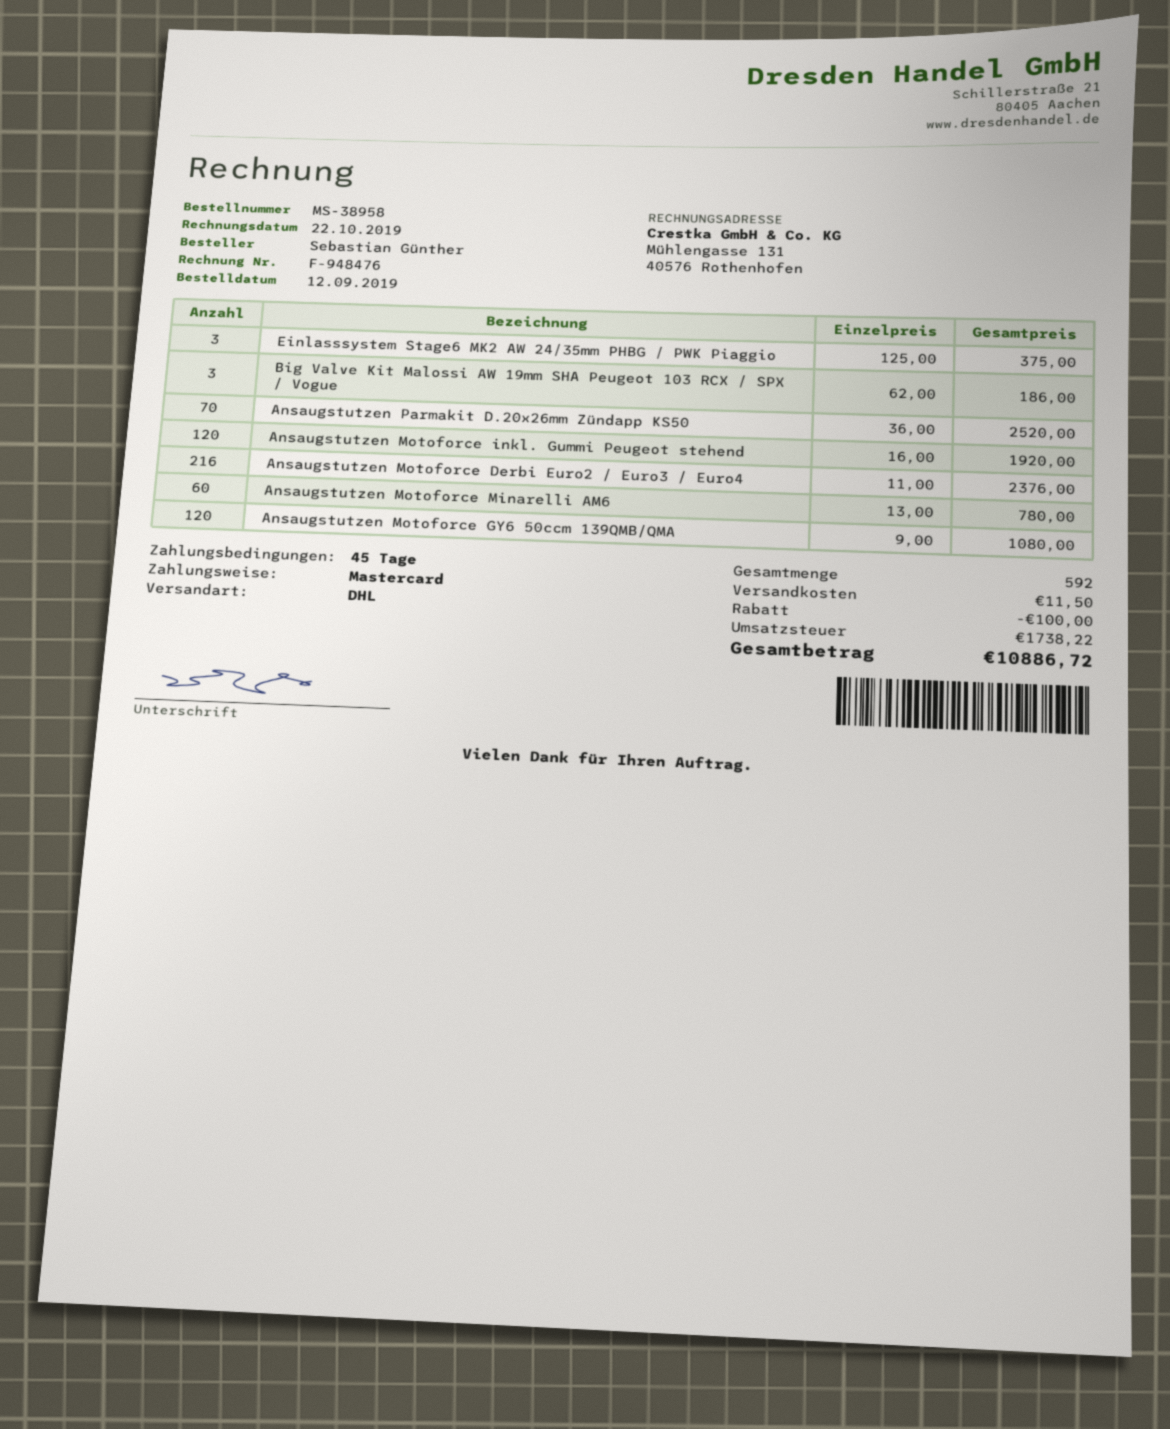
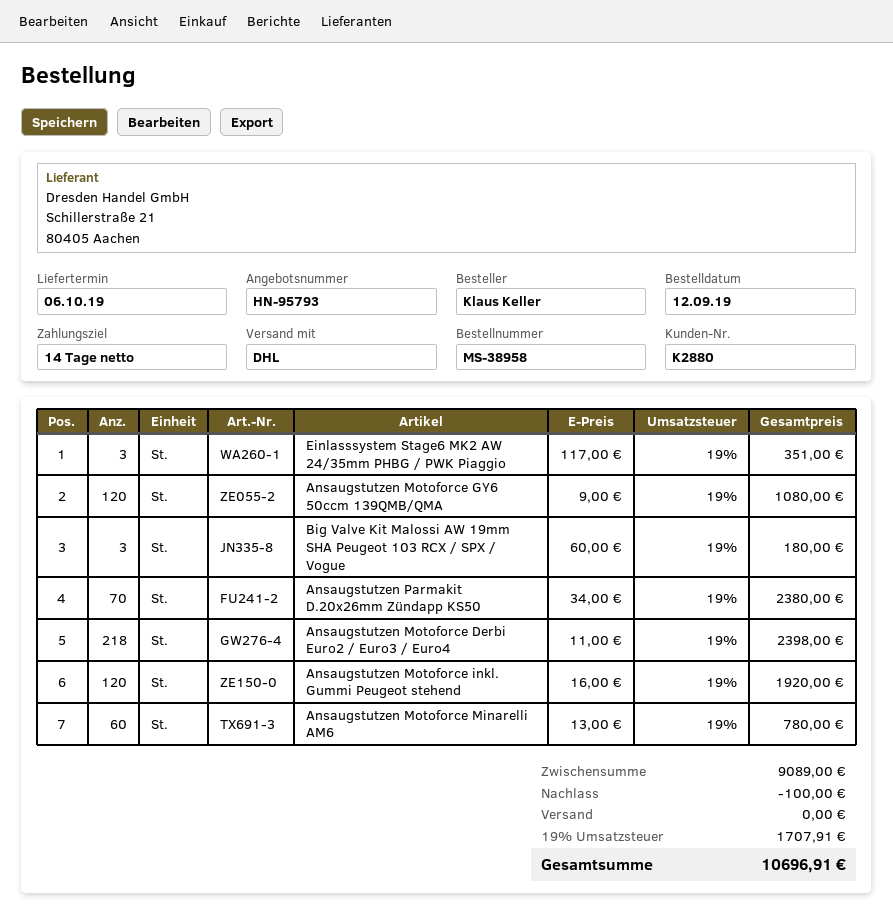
payment terms: 45 days -> 14 days
ordered by: Sebastian Günther -> Klaus Keller
Einlasssystem Stage6 MK2 AW 24/35mm PHBG / PWK Piaggio: 3 x 125.00 = 375.00 -> 3 x 117.00 = 351.00
Big Valve Kit Malossi AW 19mm SHA Peugeot 103 RCX / SPX / Vogue: 3 x 62.00 = 186.00 -> 3 x 60.00 = 180.00
Ansaugstutzen Parmakit D.20x26mm Zündapp KS50: 70 x 36.00 = 2520.00 -> 70 x 34.00 = 2380.00
Ansaugstutzen Motoforce Derbi Euro2 / Euro3 / Euro4: 216 x 11.00 = 2376.00 -> 218 x 11.00 = 2398.00
shipping: 11.50 -> 0.00
tax: 1738.22 -> 1707.91
total: 10886.72 -> 10696.91

